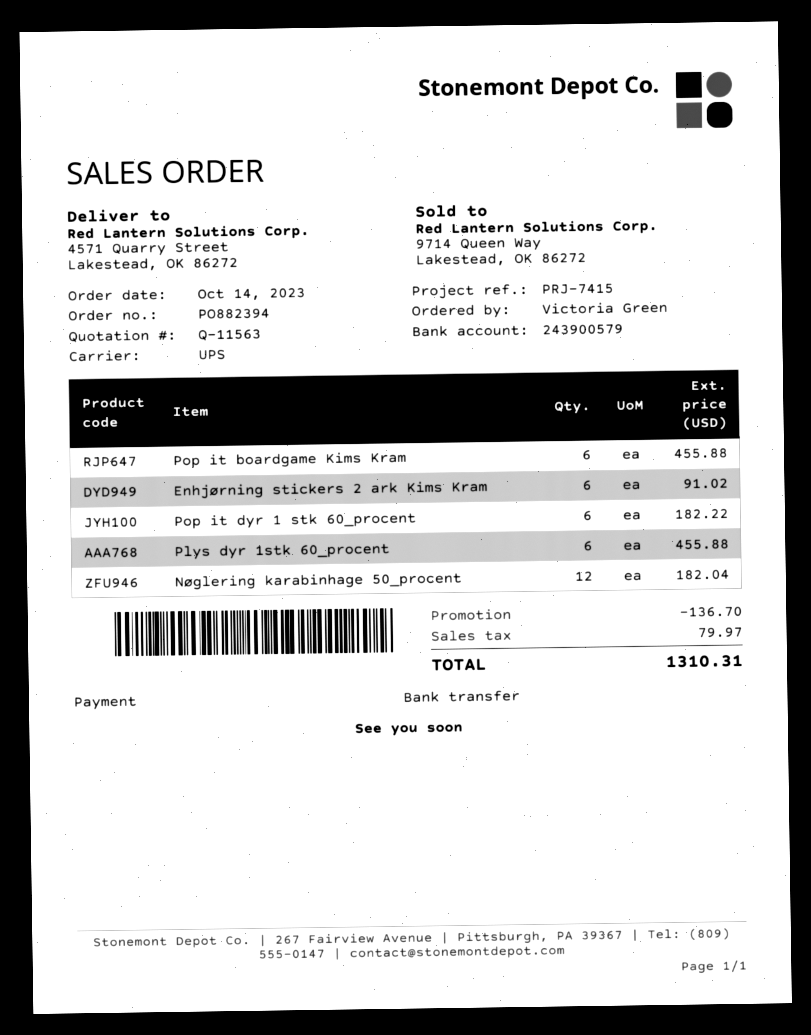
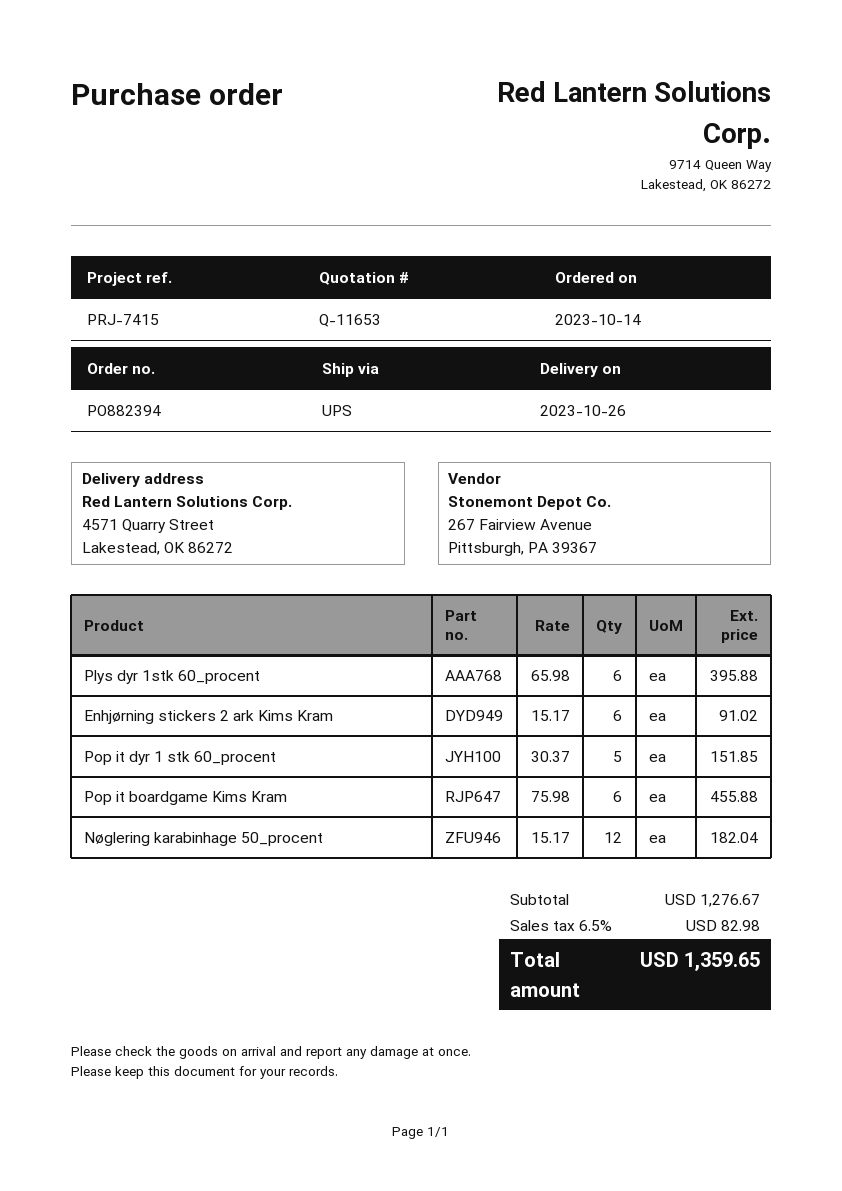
quote number: Q-11563 -> Q-11653
Pop it dyr 1 stk 60_procent: 6 for 182.22 -> 5 for 151.85
Plys dyr 1stk 60_procent: 6 for 455.88 -> 6 for 395.88
discount: 136.70 -> none
tax: 79.97 -> 82.98
total: 1310.31 -> 1359.65

